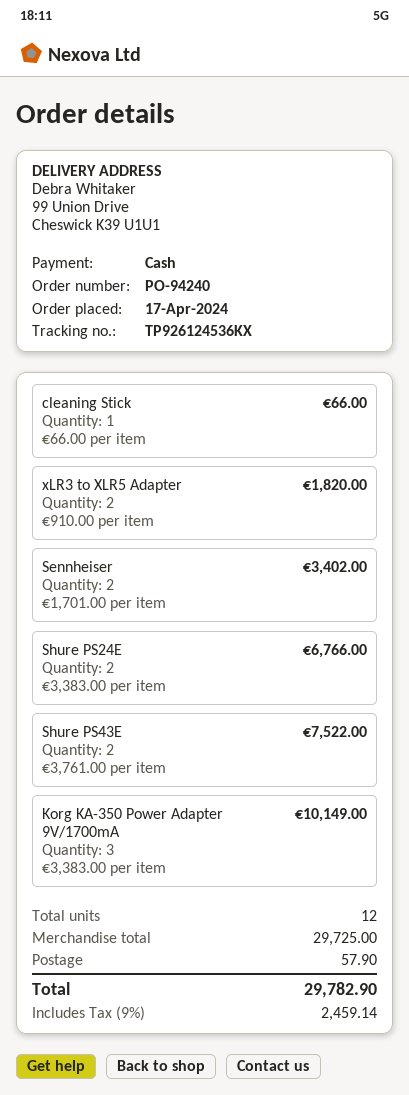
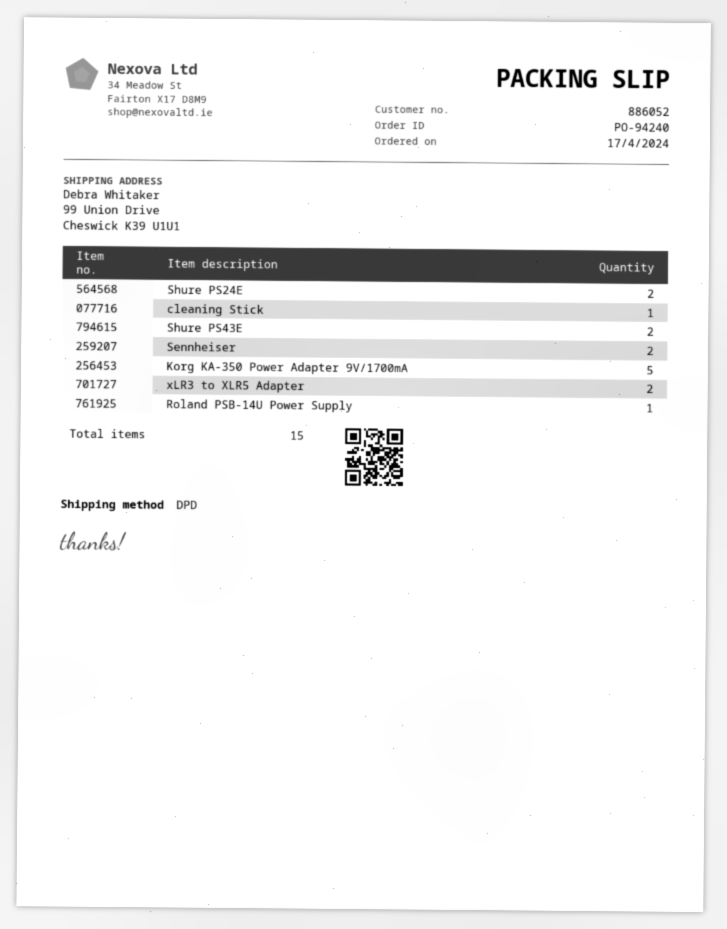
Korg KA-350 Power Adapter 9V/1700mA: 3 -> 5
Roland PSB-14U Power Supply: none -> 1
total quantity: 12 -> 15

